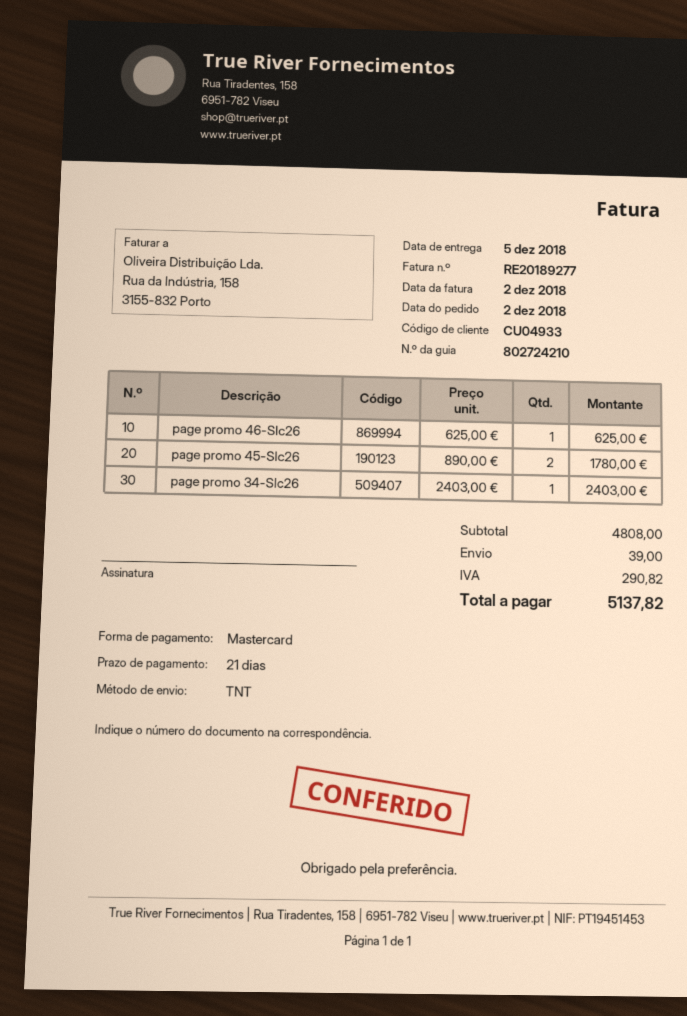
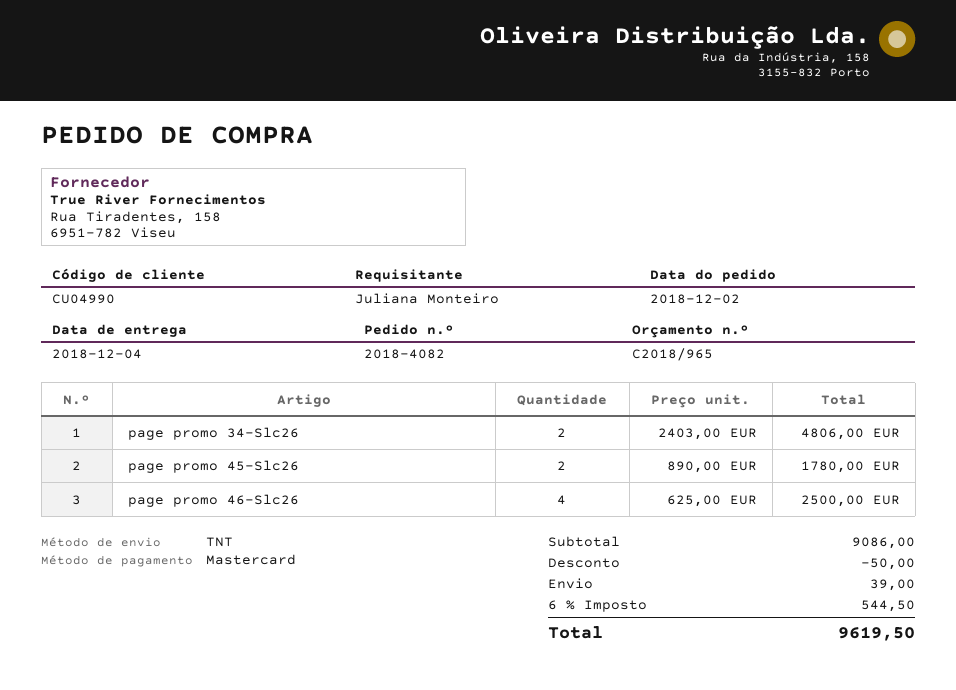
delivery date: 2018-12-05 -> 2018-12-04
customer number: CU04933 -> CU04990
page promo 46-Slc26: 1 x 625.00 = 625.00 -> 4 x 625.00 = 2500.00
page promo 34-Slc26: 1 x 2403.00 = 2403.00 -> 2 x 2403.00 = 4806.00
subtotal: 4808.00 -> 9086.00
discount: none -> 50.00
tax: 290.82 -> 544.50
total: 5137.82 -> 9619.50

